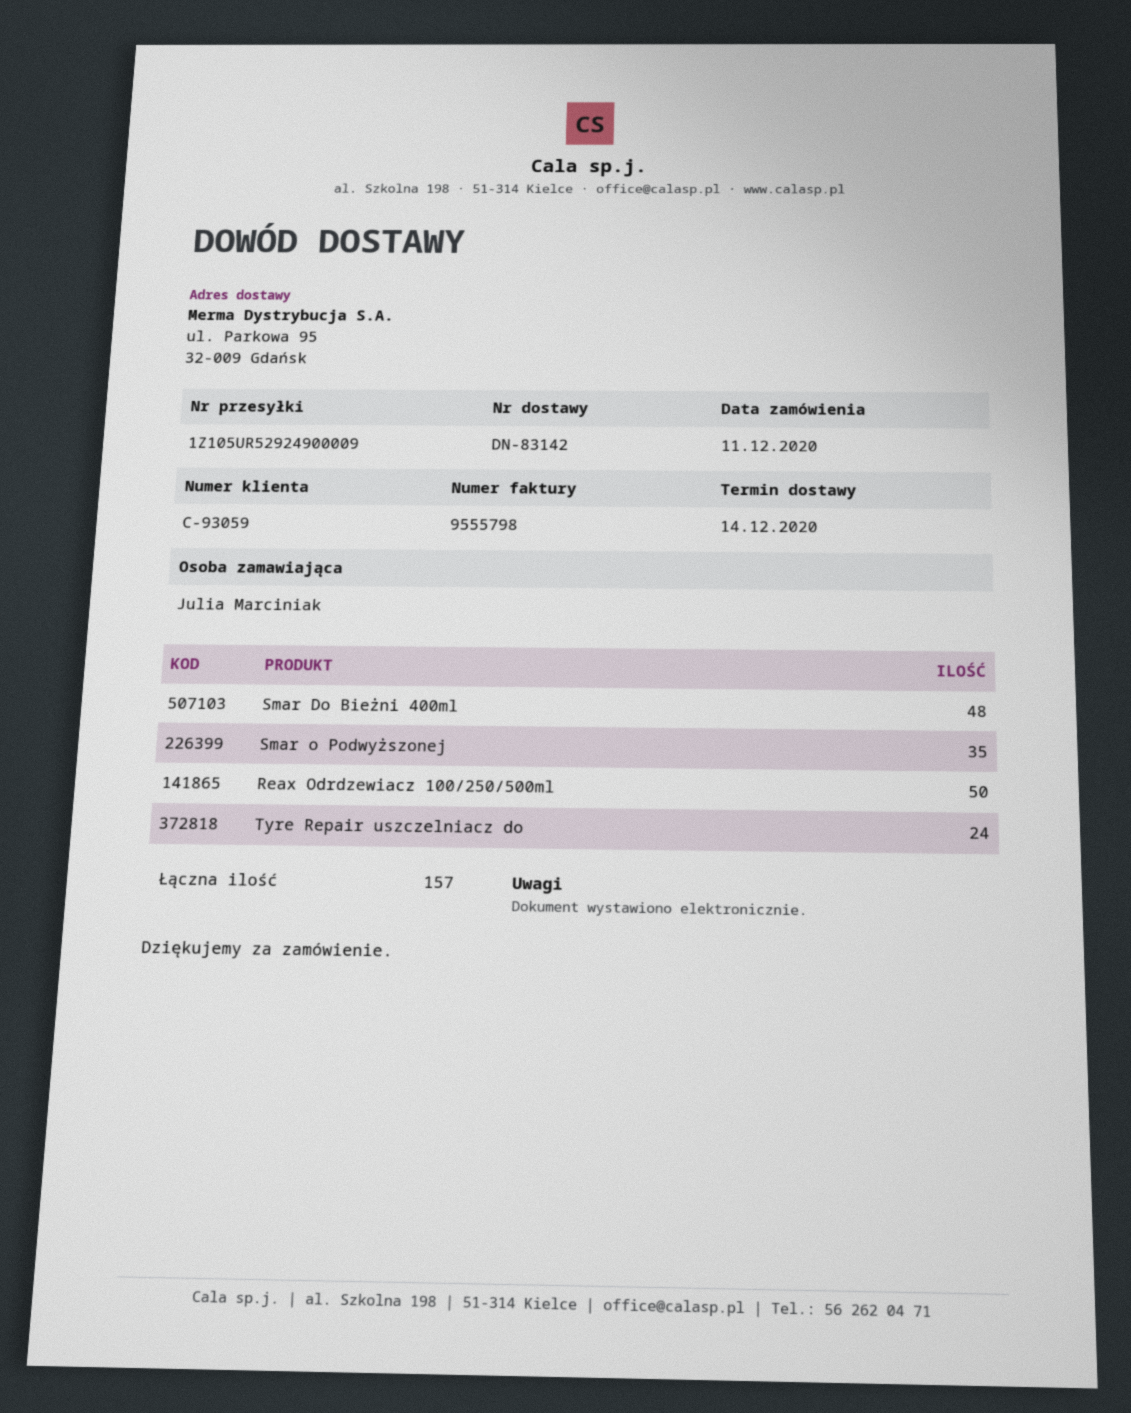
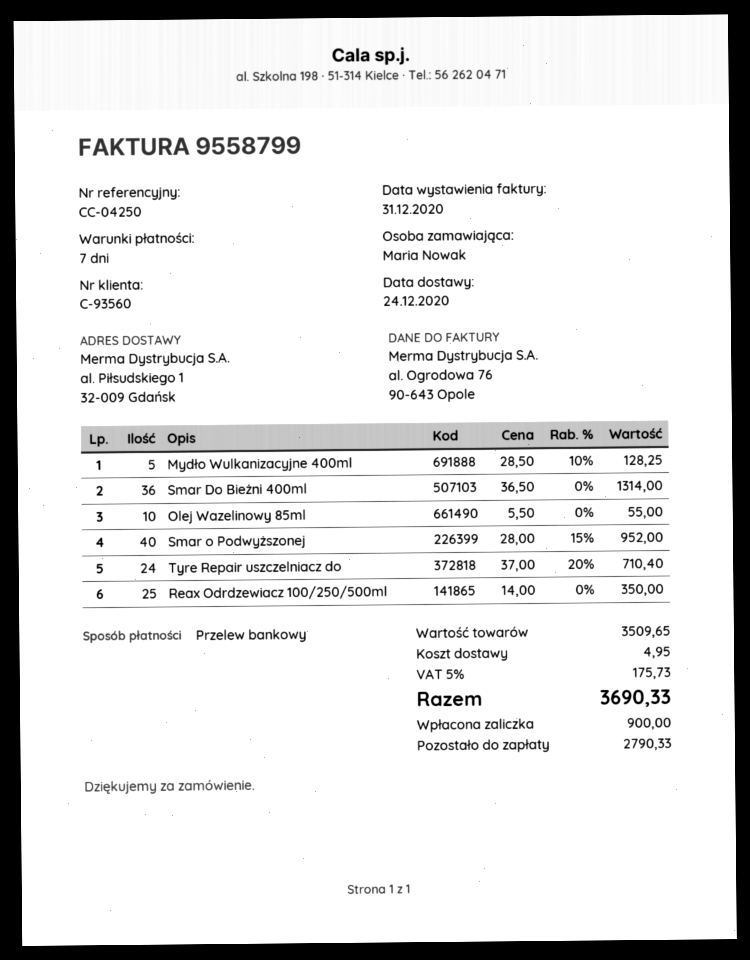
delivery date: 2020-12-14 -> 2020-12-24
invoice number: 9555798 -> 9558799
customer number: C-93059 -> C-93560
ordered by: Julia Marciniak -> Maria Nowak
ship to: ul. Parkowa 95, 32-009 Gdańsk -> al. Piłsudskiego 1, 32-009 Gdańsk
Smar Do Bieżni 400ml: 48 -> 36
Smar o Podwyższonej: 35 -> 40
Reax Odrdzewiacz 100/250/500ml: 50 -> 25
Mydło Wulkanizacyjne 400ml: none -> 5
Olej Wazelinowy 85ml: none -> 10

